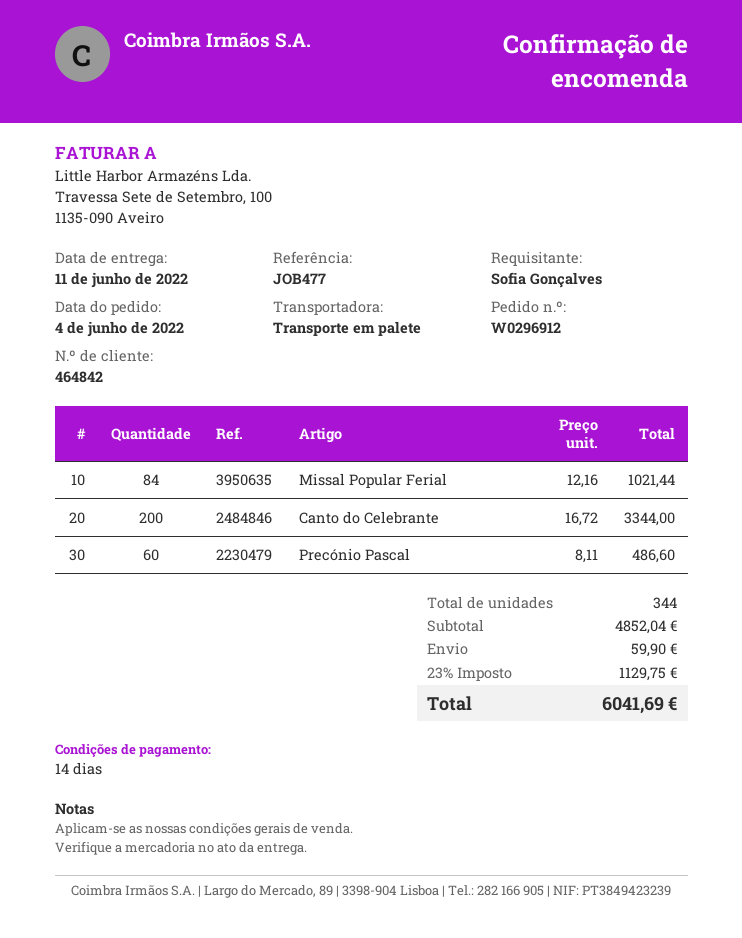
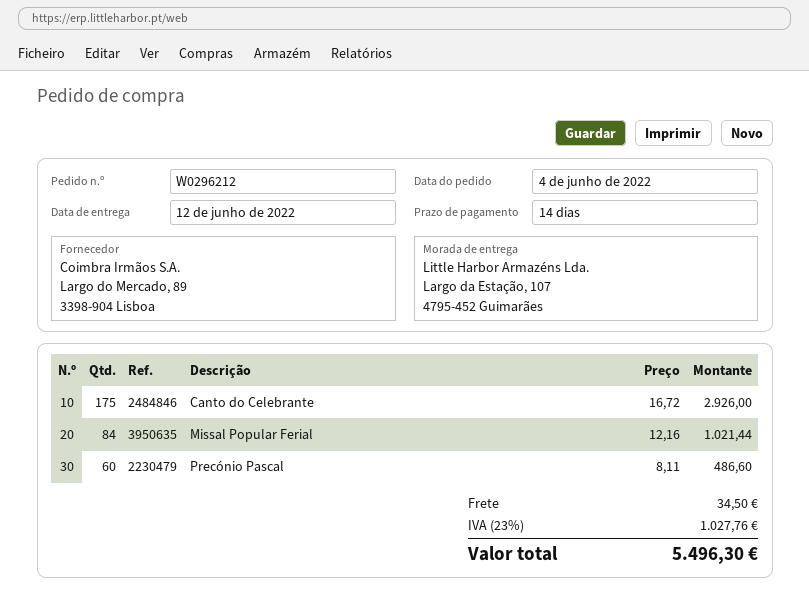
order number: W0296912 -> W0296212
delivery date: 2022-06-11 -> 2022-06-12
Canto do Celebrante: 200 x 16.72 = 3344.00 -> 175 x 16.72 = 2926.00
shipping: 59.90 -> 34.50
tax: 23% = 1129.75 -> 23% = 1027.76
total: 6041.69 -> 5496.30

